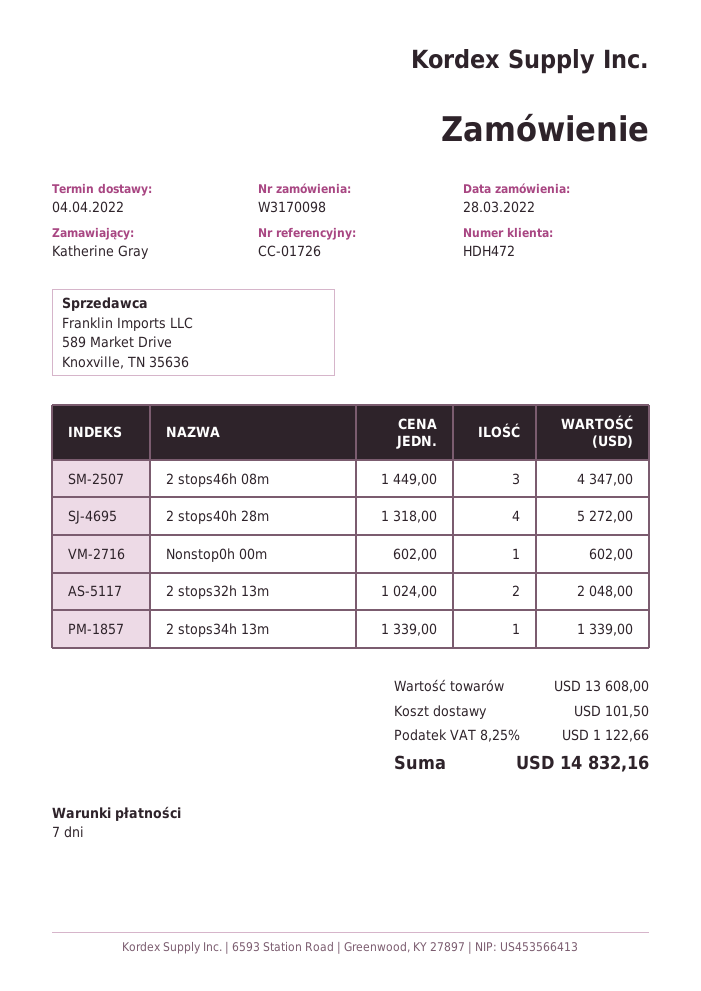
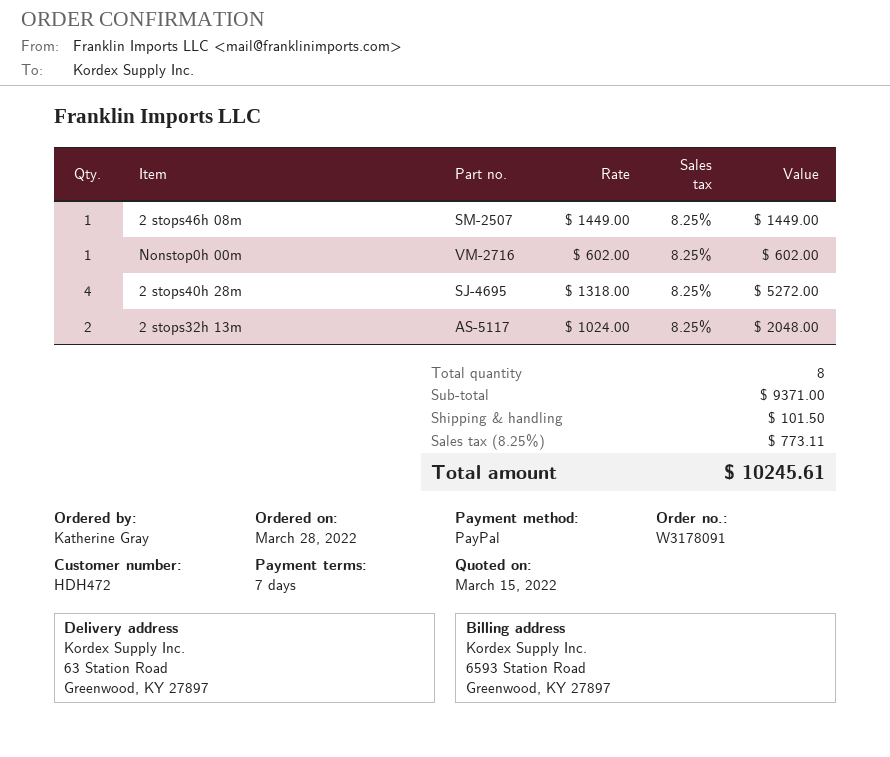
order number: W3170098 -> W3178091
2 stops46h 08m: 3 x 1449.00 = 4347.00 -> 1 x 1449.00 = 1449.00
2 stops34h 13m: 1 x 1339.00 = 1339.00 -> none
subtotal: 13608.00 -> 9371.00
tax: 8.25% = 1122.66 -> 8.25% = 773.11
total: 14832.16 -> 10245.61

